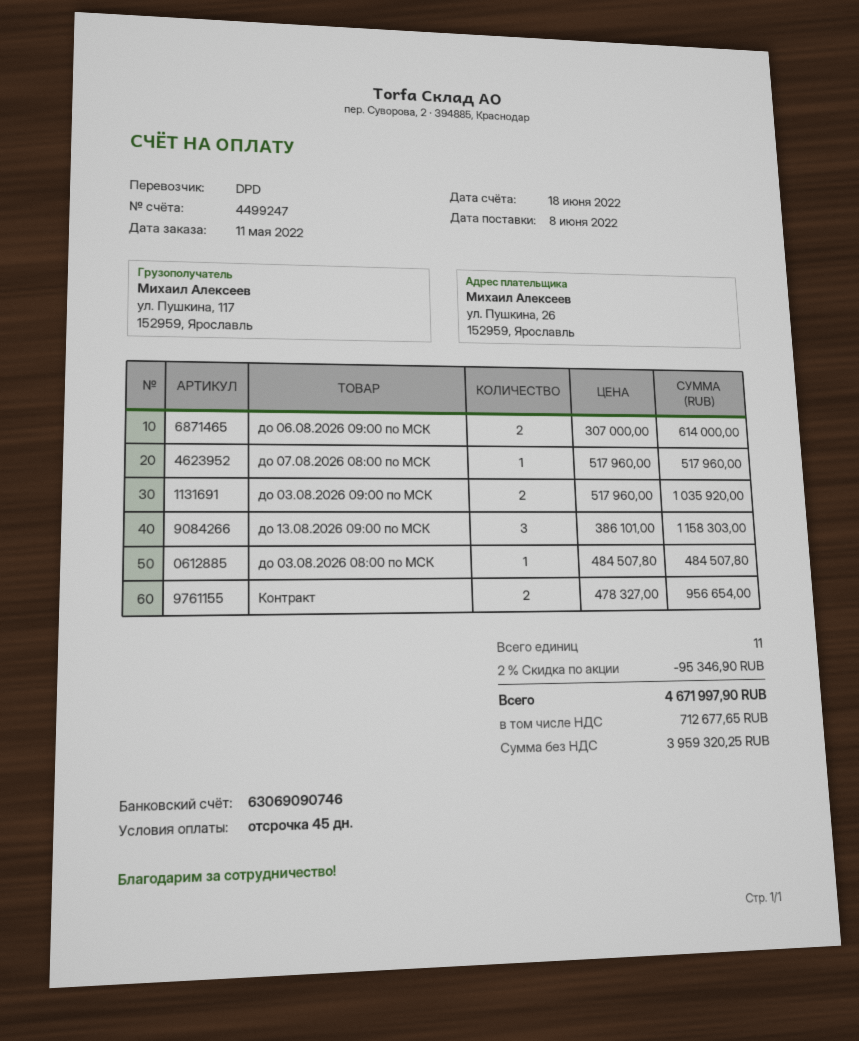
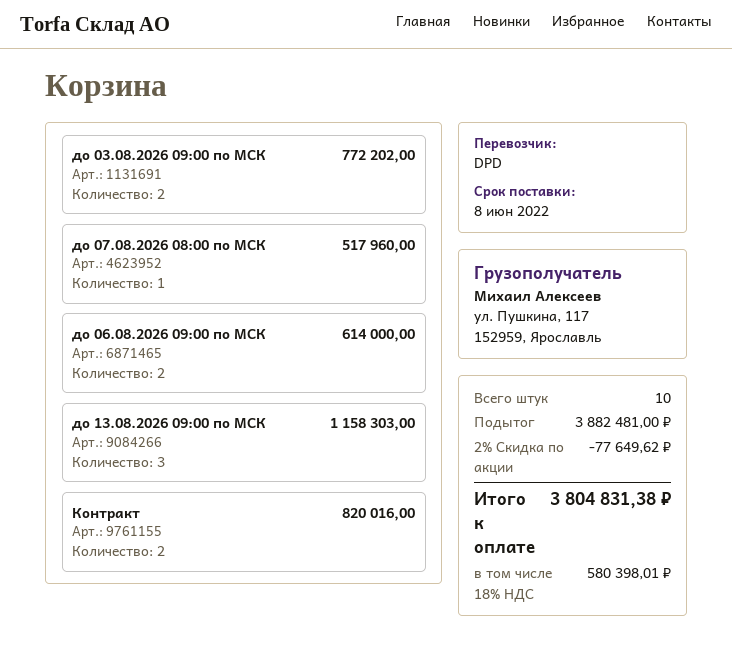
до 03.08.2026 09:00 по МСК: 2 for 1035920.00 -> 2 for 772202.00
до 03.08.2026 08:00 по МСК: 1 for 484507.80 -> none
Контракт: 2 for 956654.00 -> 2 for 820016.00
total quantity: 11 -> 10
discount: 2% = 95346.90 -> 2% = 77649.62
tax: 712677.65 -> 580398.01
total: 4671997.90 -> 3804831.38

